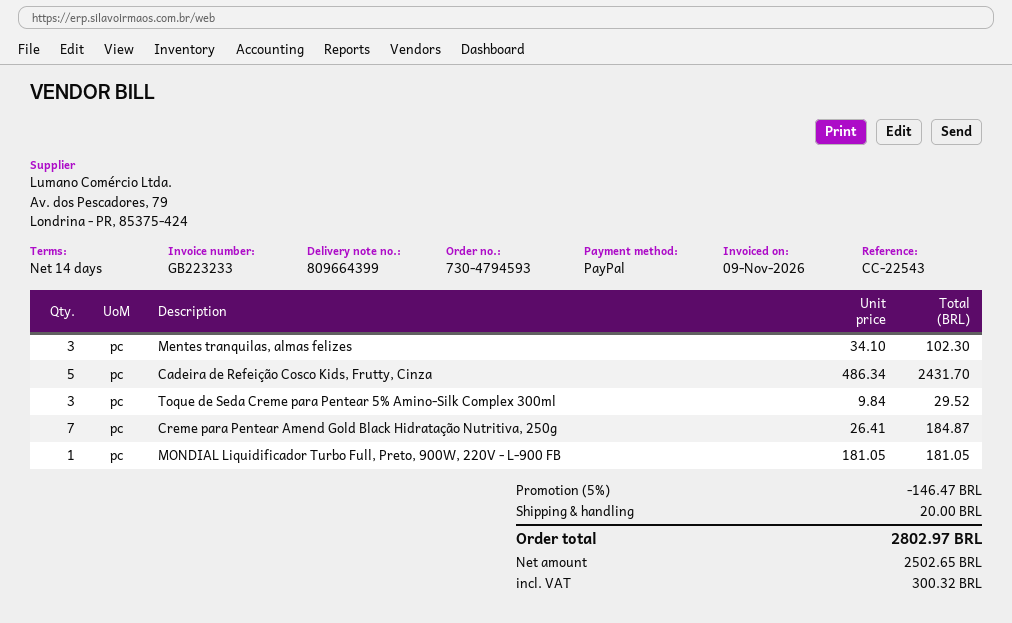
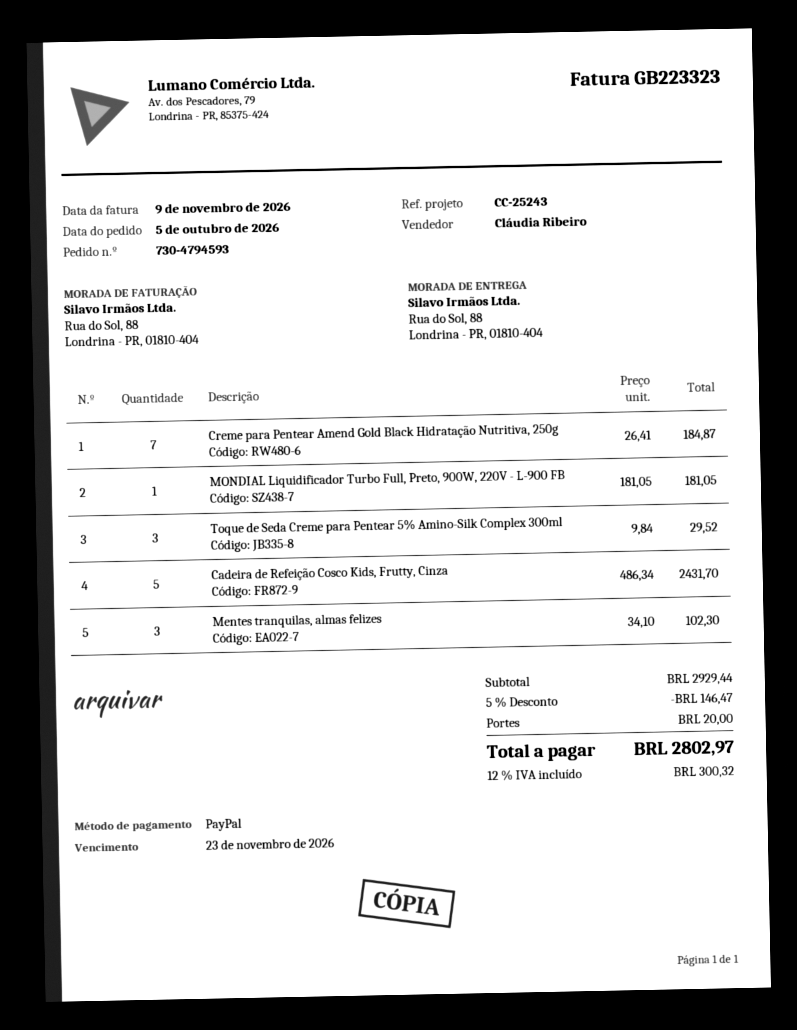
invoice number: GB223233 -> GB223323
reference: CC-22543 -> CC-25243

